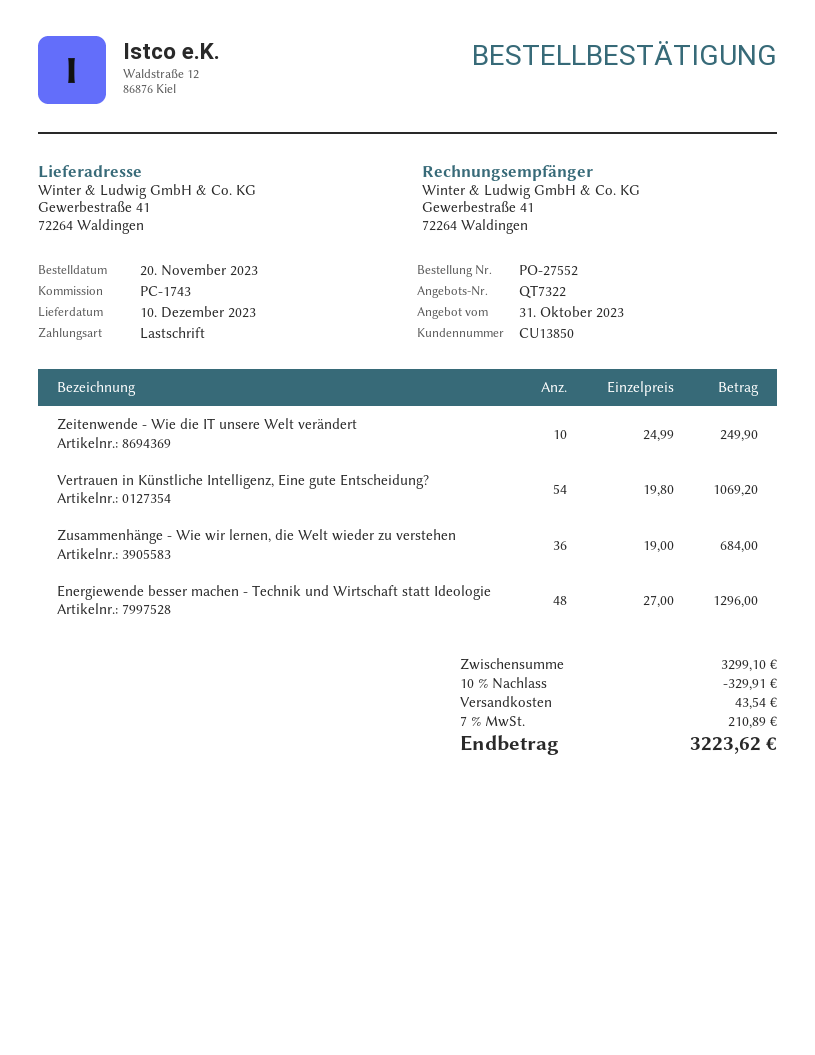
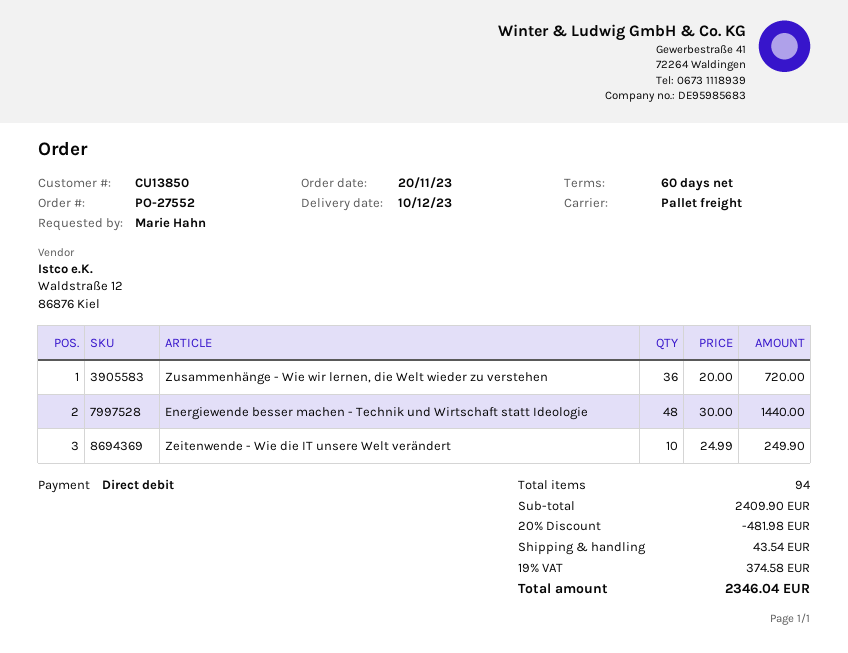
Vertrauen in Künstliche Intelligenz, Eine gute Entscheidung?: 54 x 19.80 = 1069.20 -> none
Zusammenhänge - Wie wir lernen, die Welt wieder zu verstehen: 36 x 19.00 = 684.00 -> 36 x 20.00 = 720.00
Energiewende besser machen - Technik und Wirtschaft statt Ideologie: 48 x 27.00 = 1296.00 -> 48 x 30.00 = 1440.00
subtotal: 3299.10 -> 2409.90
discount: 10% = 329.91 -> 20% = 481.98
tax: 7% = 210.89 -> 19% = 374.58
total: 3223.62 -> 2346.04

